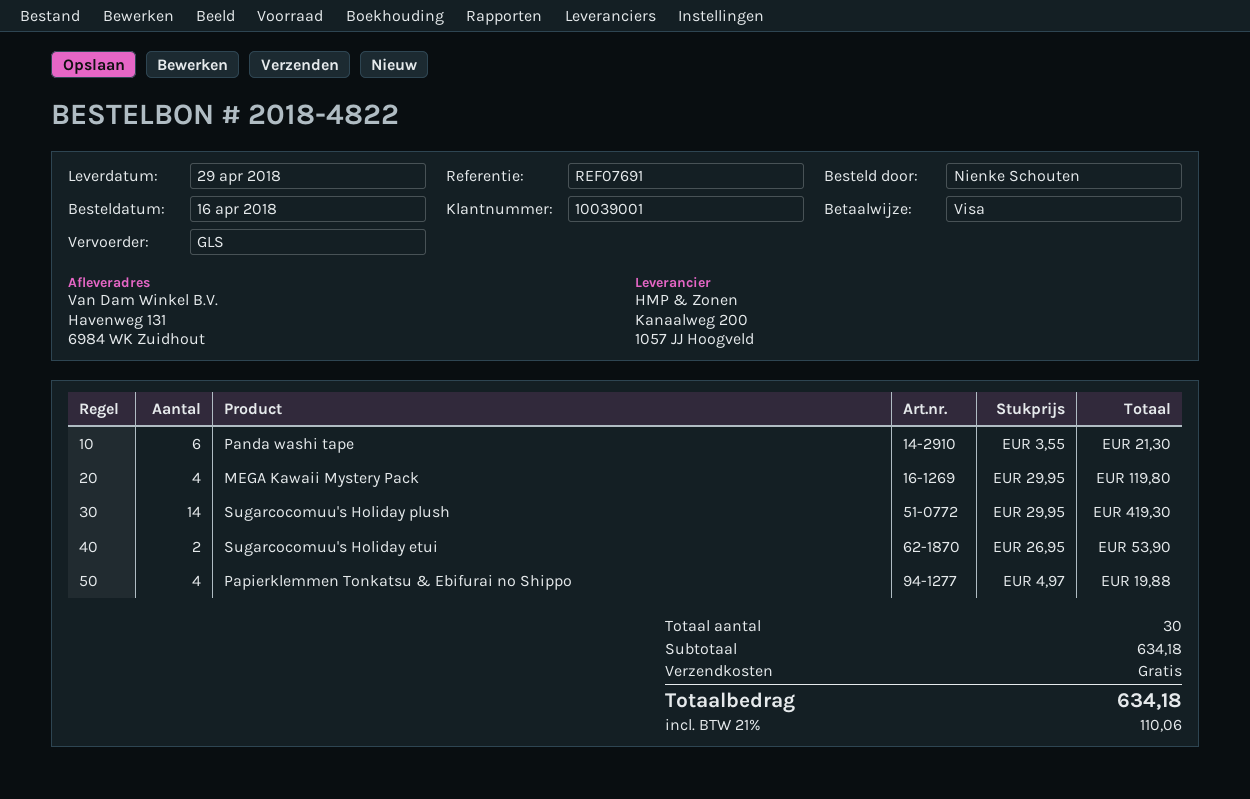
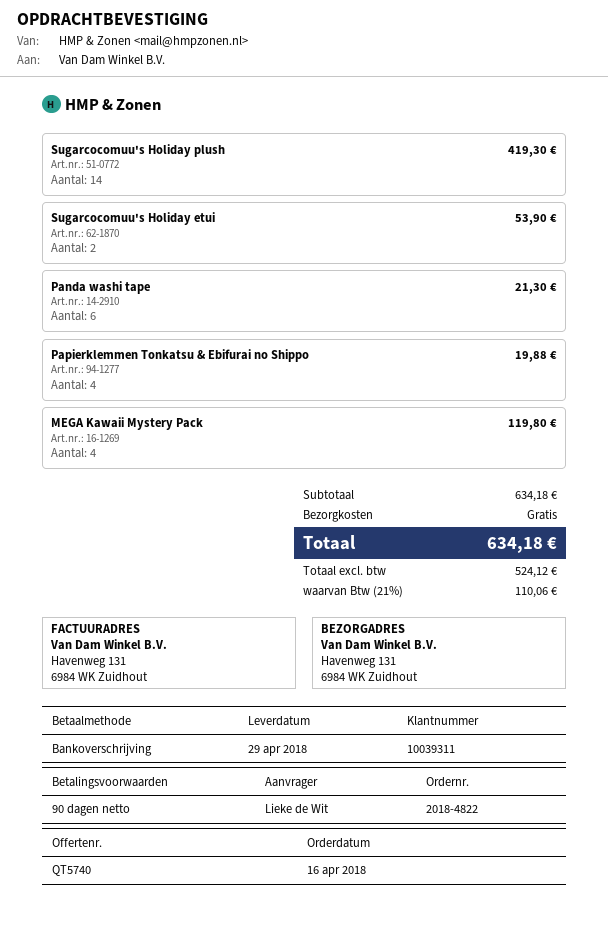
customer number: 10039001 -> 10039311
ordered by: Nienke Schouten -> Lieke de Wit
payment method: Visa -> bank transfer

